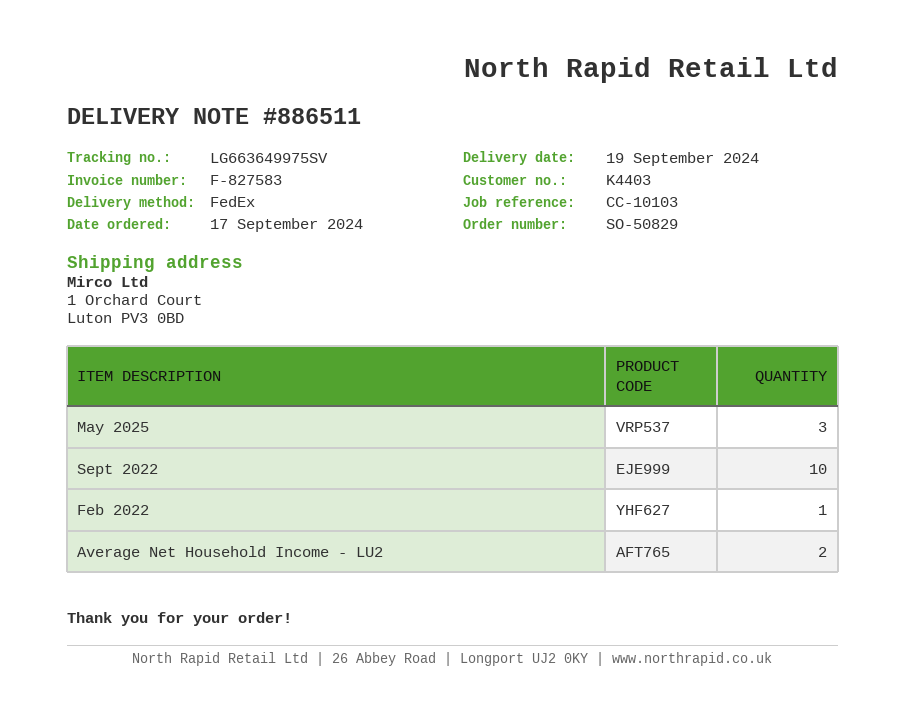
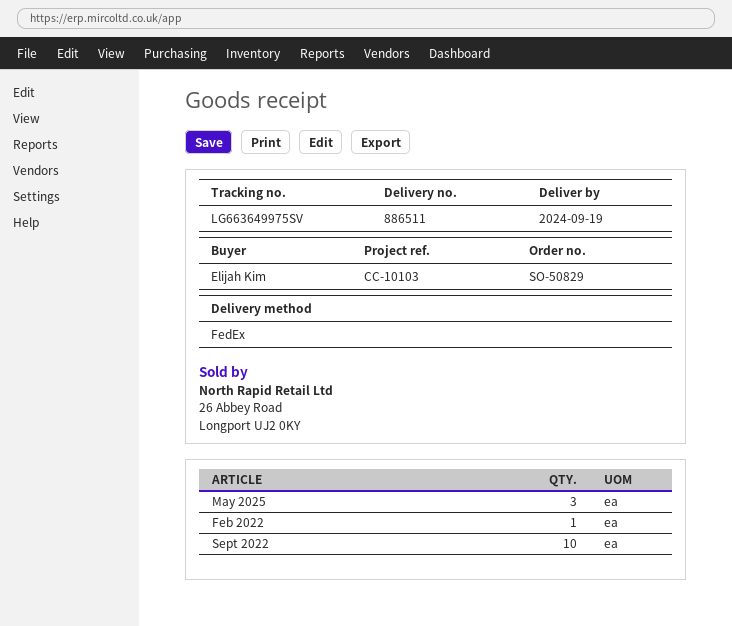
Average Net Household Income - LU2: 2 -> none

